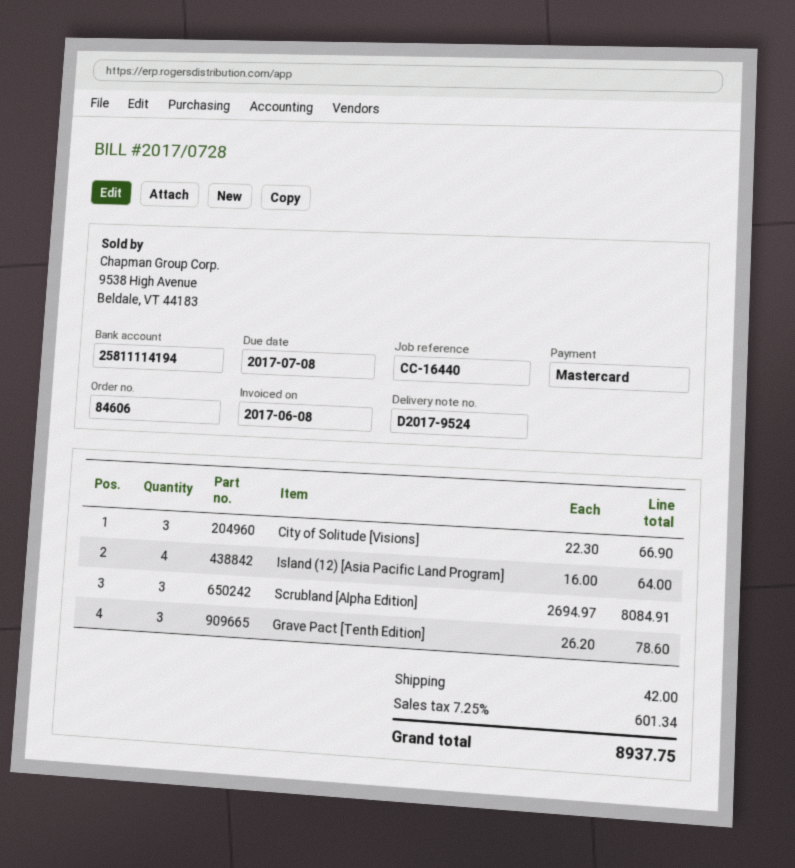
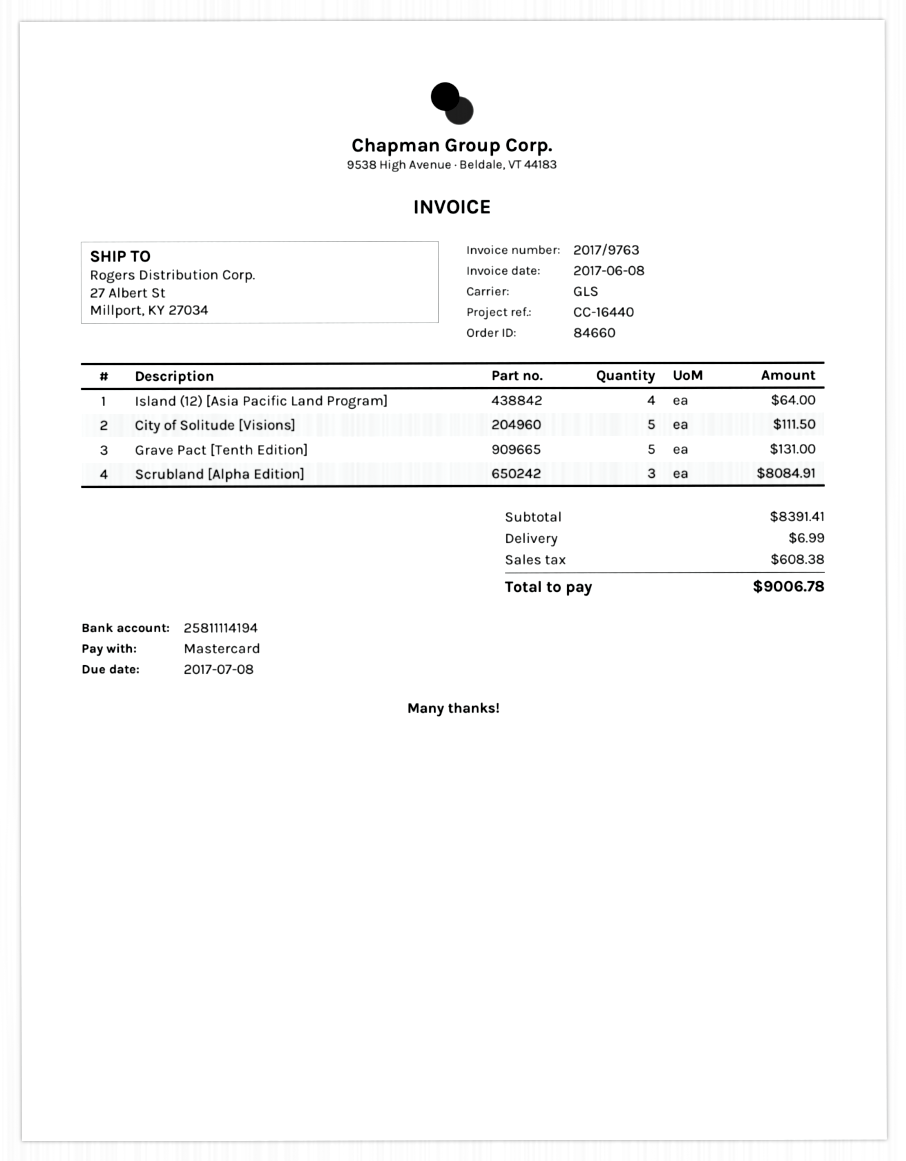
order number: 84606 -> 84660
invoice number: 2017/0728 -> 2017/9763
City of Solitude [Visions]: 3 for 66.90 -> 5 for 111.50
Grave Pact [Tenth Edition]: 3 for 78.60 -> 5 for 131.00
shipping: 42.00 -> 6.99
tax: 601.34 -> 608.38
total: 8937.75 -> 9006.78

